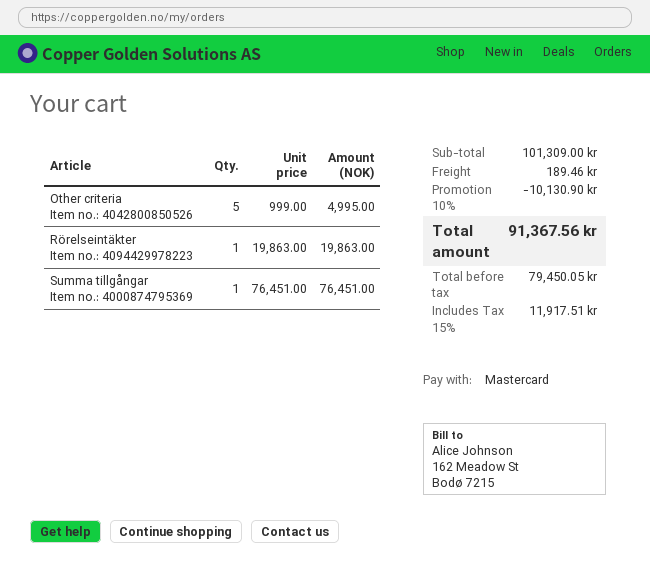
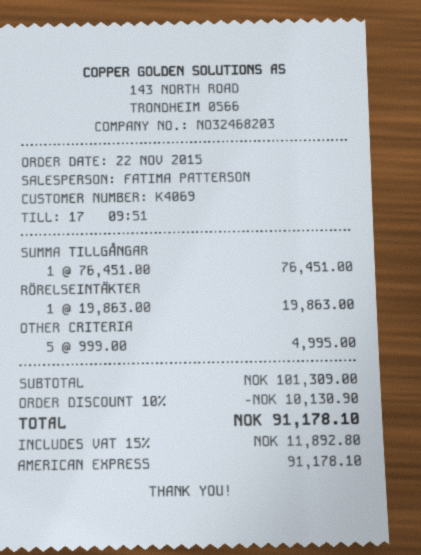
payment method: Mastercard -> American Express
shipping: 189.46 -> none
tax: 15% = 11917.51 -> 15% = 11892.80
total: 91367.56 -> 91178.10

